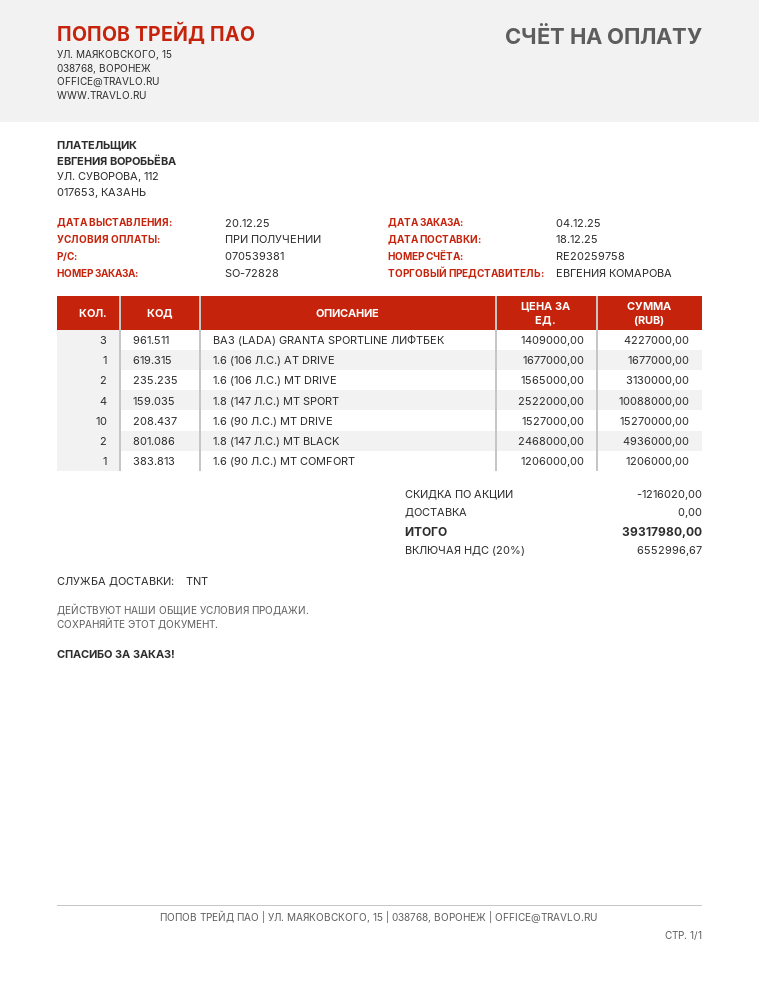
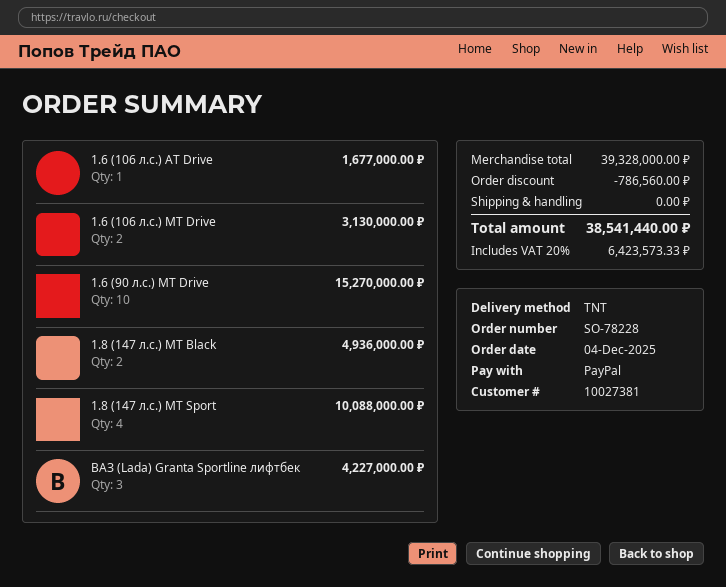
order number: SO-72828 -> SO-78228
1.6 (90 Л.С.) MT COMFORT: 1 for 1206000.00 -> none
discount: 1216020.00 -> 786560.00
tax: 20% = 6552996.67 -> 20% = 6423573.33
total: 39317980.00 -> 38541440.00

